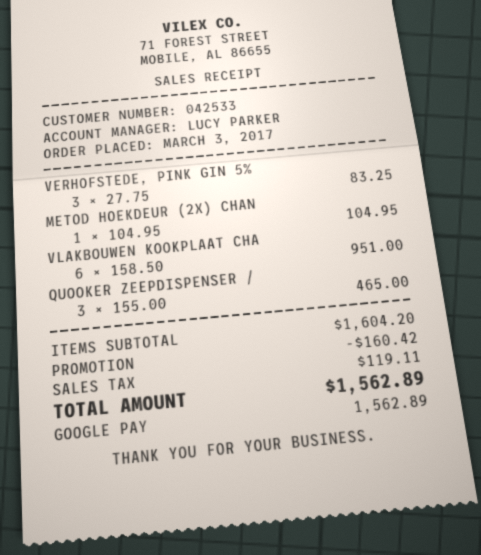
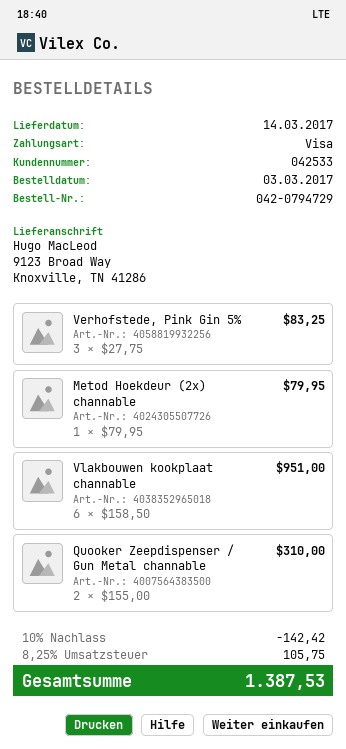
payment method: Google Pay -> Visa
METOD HOEKDEUR (2X) CHAN: 1 x 104.95 = 104.95 -> 1 x 79.95 = 79.95
QUOOKER ZEEPDISPENSER /: 3 x 155.00 = 465.00 -> 2 x 155.00 = 310.00
discount: 160.42 -> 142.42
tax: 119.11 -> 105.75
total: 1562.89 -> 1387.53

